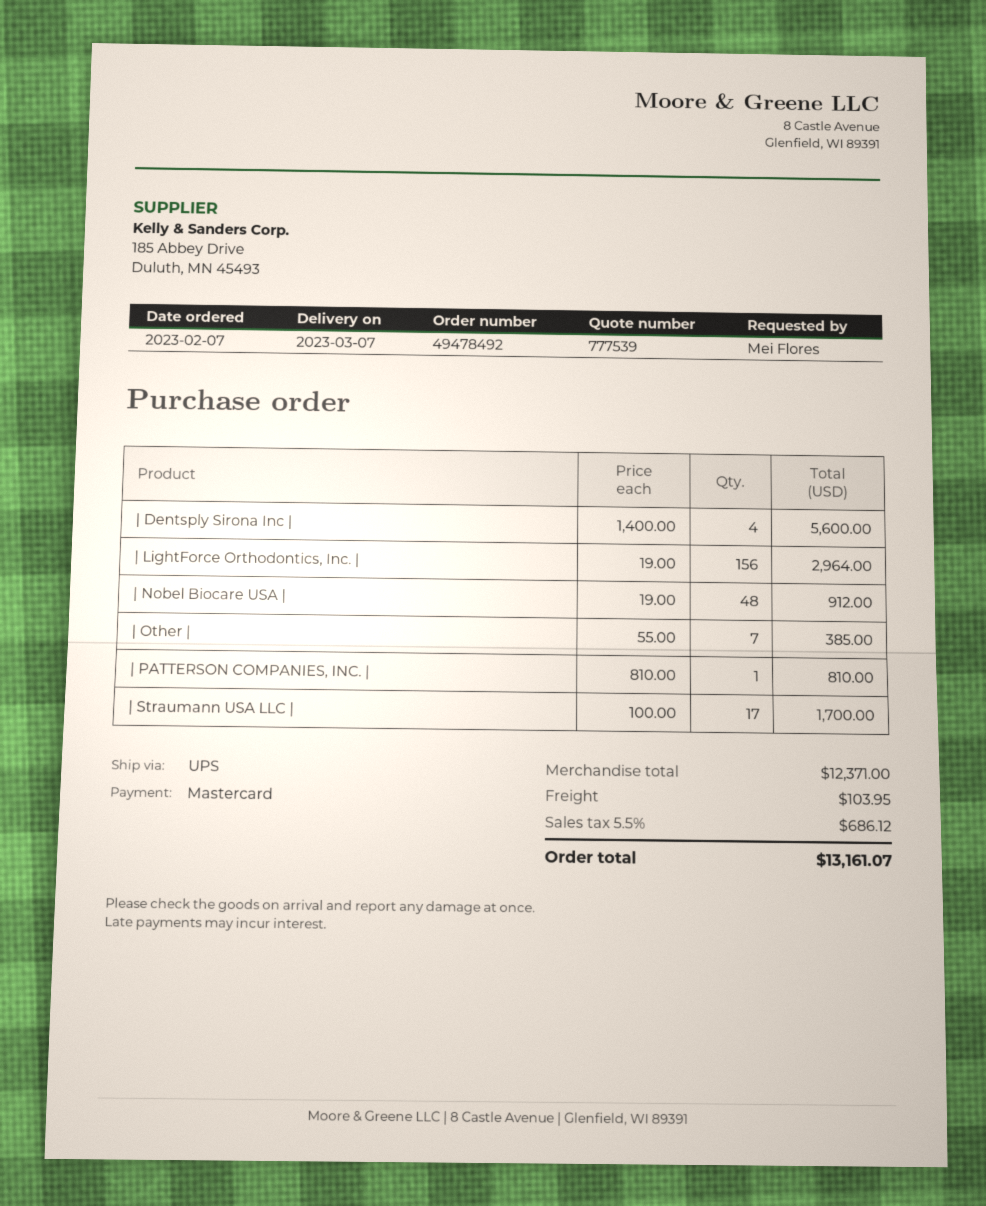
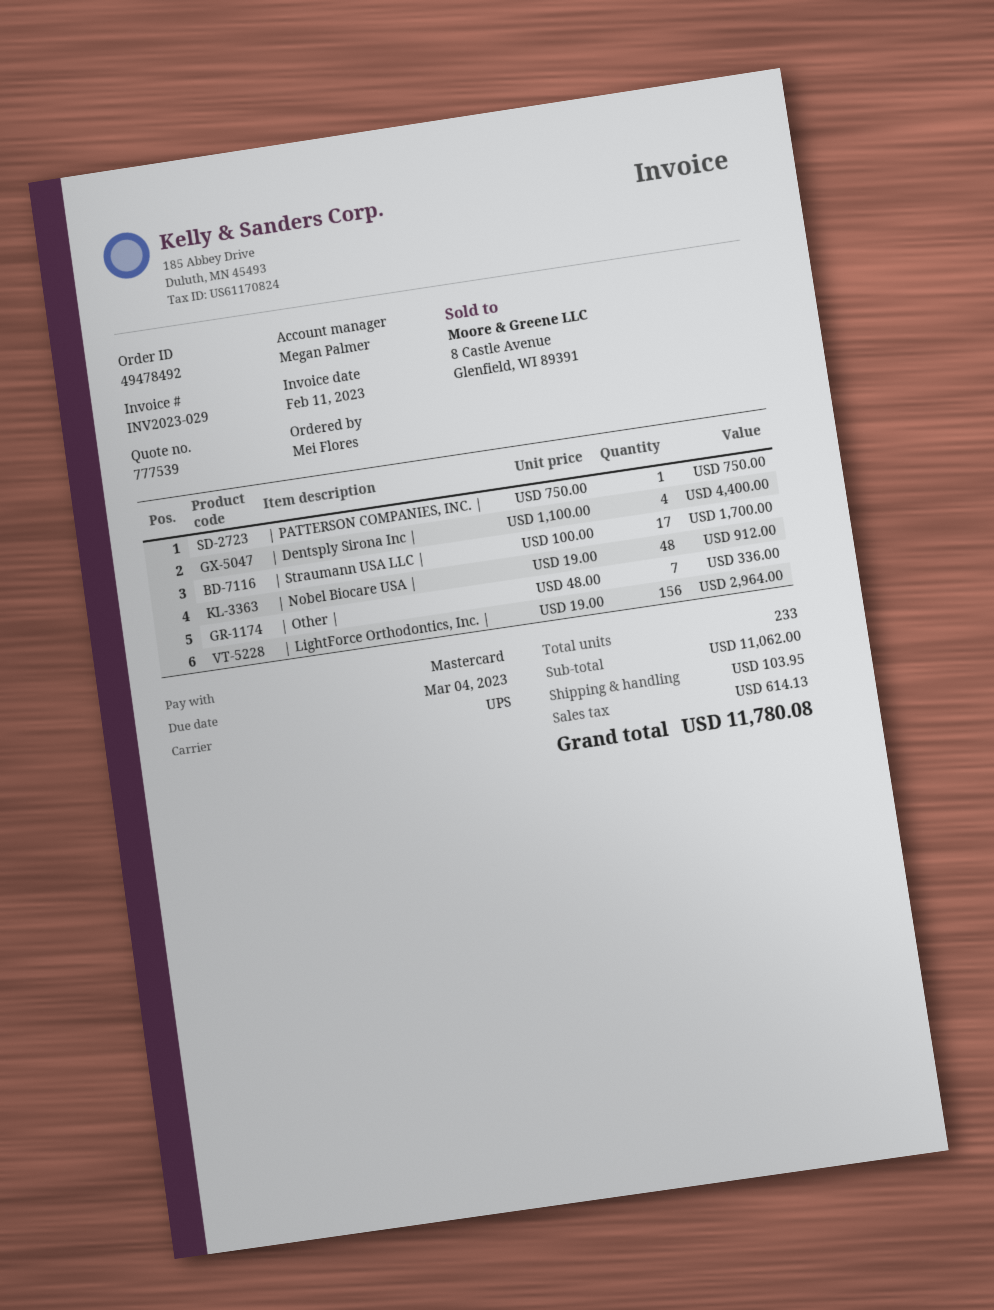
| Dentsply Sirona Inc |: 4 x 1400.00 = 5600.00 -> 4 x 1100.00 = 4400.00
| Other |: 7 x 55.00 = 385.00 -> 7 x 48.00 = 336.00
| PATTERSON COMPANIES, INC. |: 1 x 810.00 = 810.00 -> 1 x 750.00 = 750.00
subtotal: 12371.00 -> 11062.00
tax: 686.12 -> 614.13
total: 13161.07 -> 11780.08

